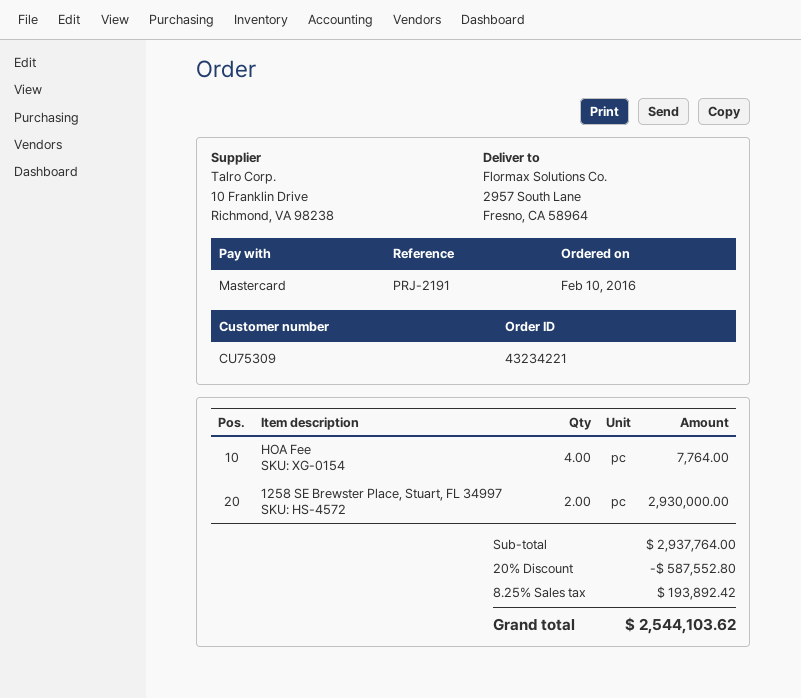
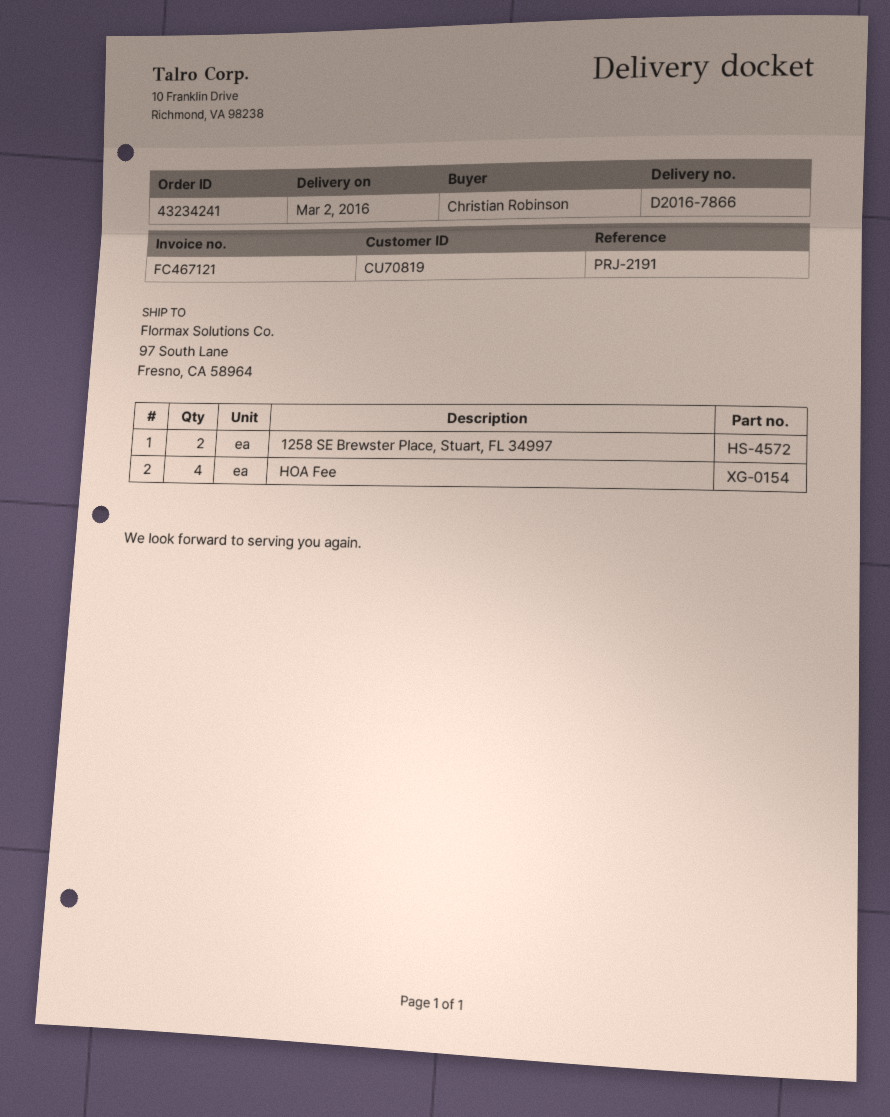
order number: 43234221 -> 43234241
customer number: CU75309 -> CU70819
ship to: 2957 South Lane, Fresno, CA 58964 -> 97 South Lane, Fresno, CA 58964

